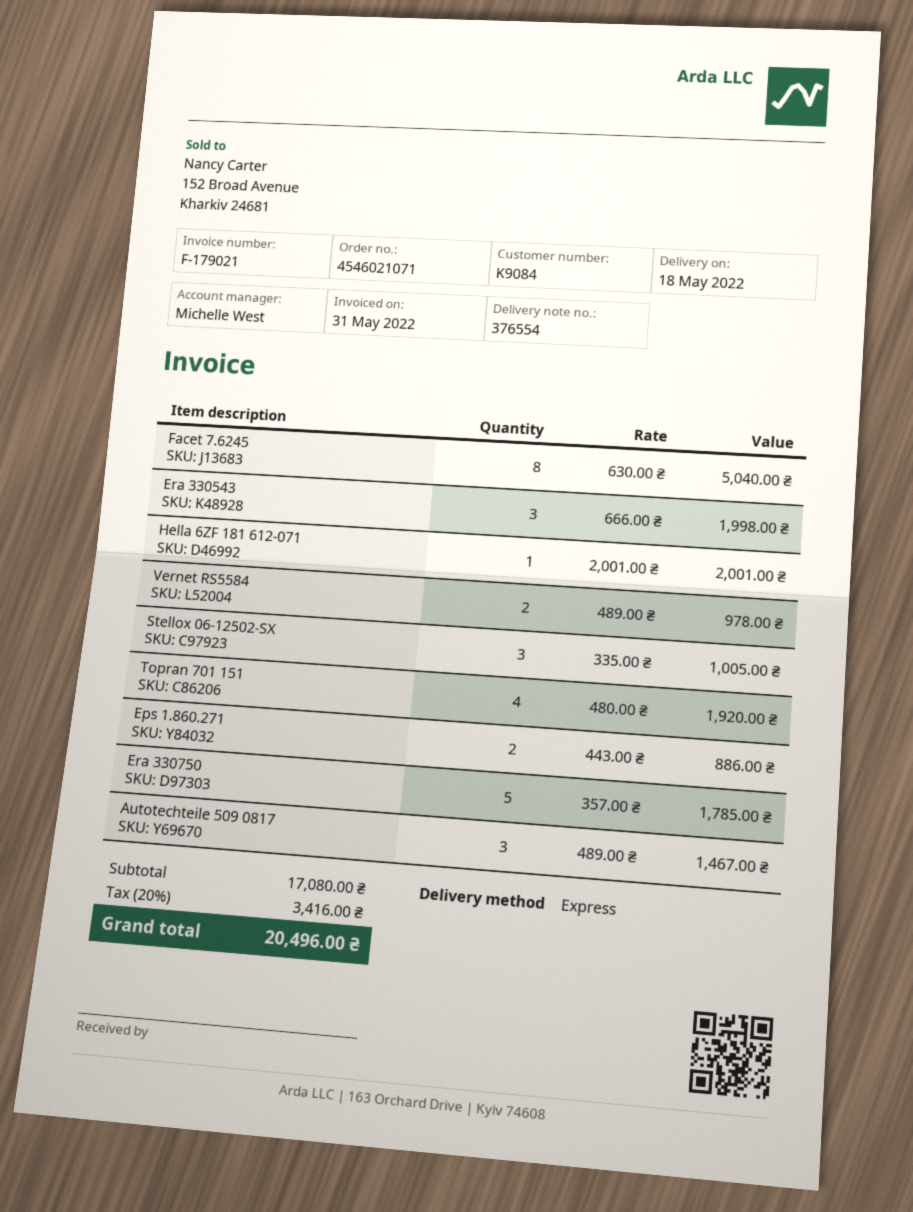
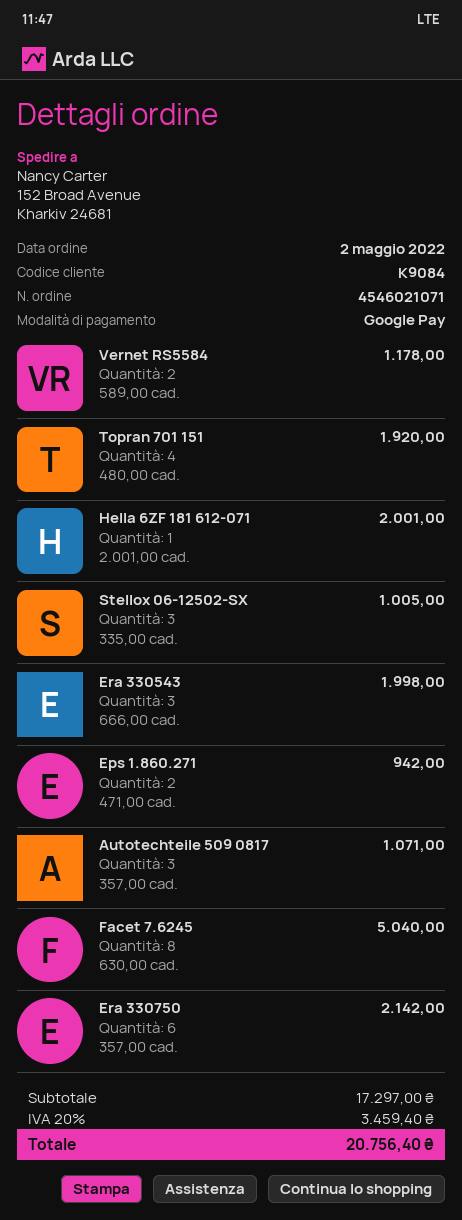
Vernet RS5584: 2 x 489.00 = 978.00 -> 2 x 589.00 = 1178.00
Eps 1.860.271: 2 x 443.00 = 886.00 -> 2 x 471.00 = 942.00
Era 330750: 5 x 357.00 = 1785.00 -> 6 x 357.00 = 2142.00
Autotechteile 509 0817: 3 x 489.00 = 1467.00 -> 3 x 357.00 = 1071.00
subtotal: 17080.00 -> 17297.00
tax: 20% = 3416.00 -> 20% = 3459.40
total: 20496.00 -> 20756.40

